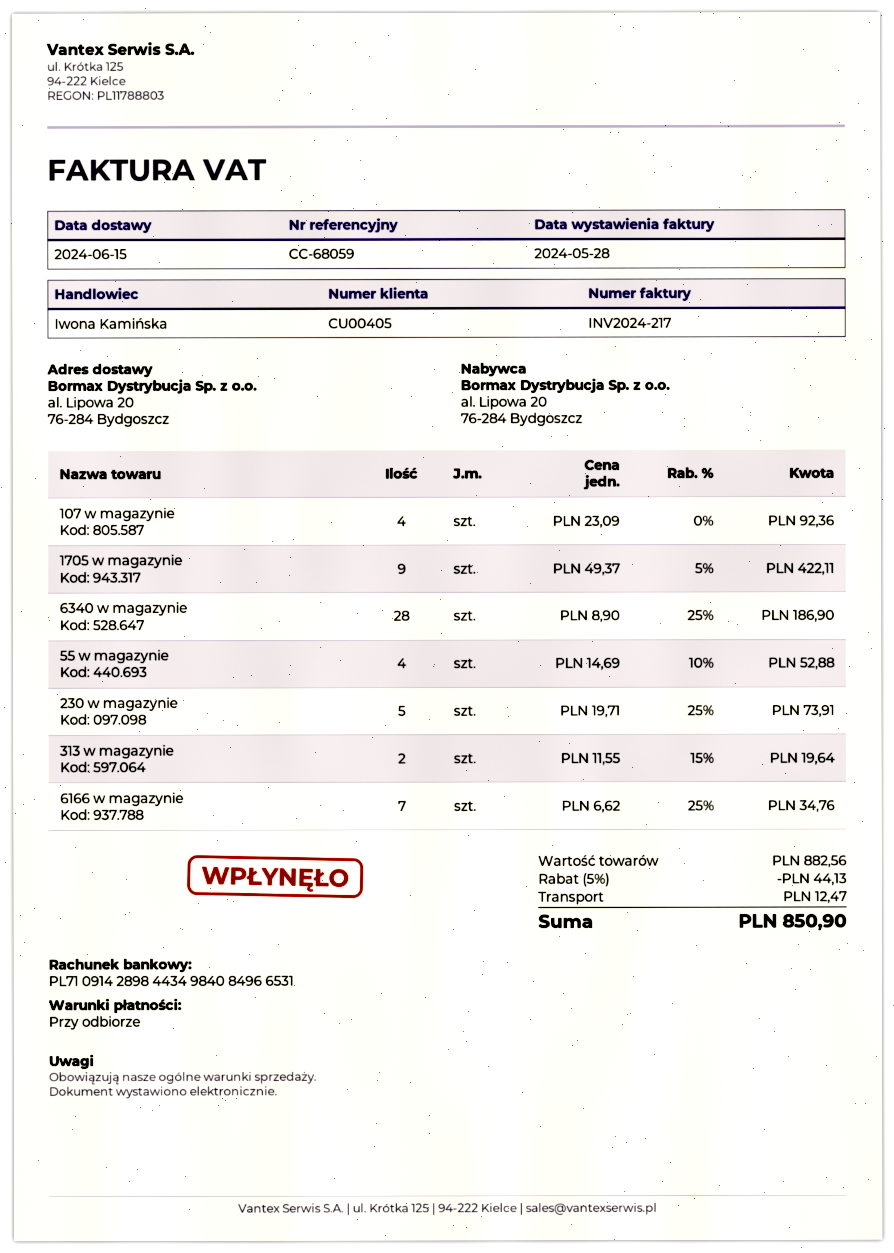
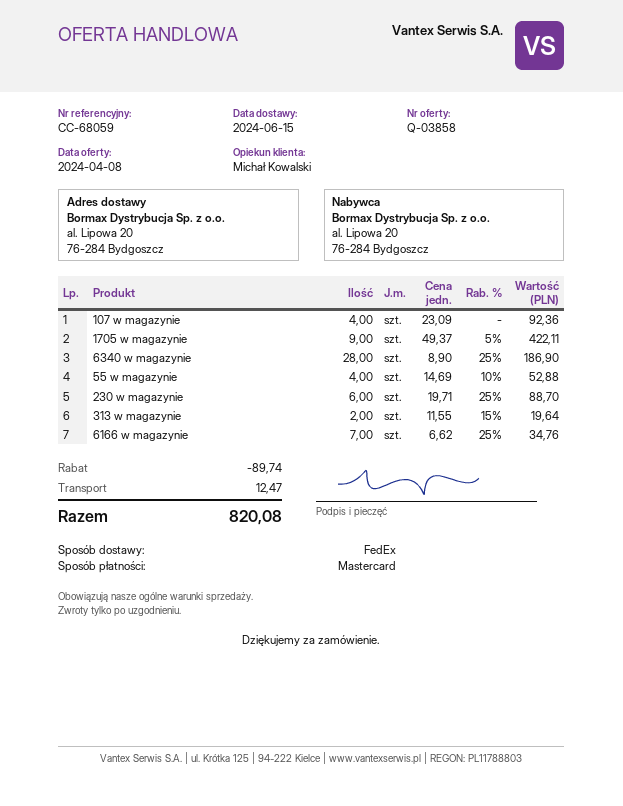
sales rep: Iwona Kamińska -> Michał Kowalski
230 w magazynie: 5 x 19.71 - 25% = 73.91 -> 6 x 19.71 - 25% = 88.70
discount: 44.13 -> 89.74
total: 850.90 -> 820.08

